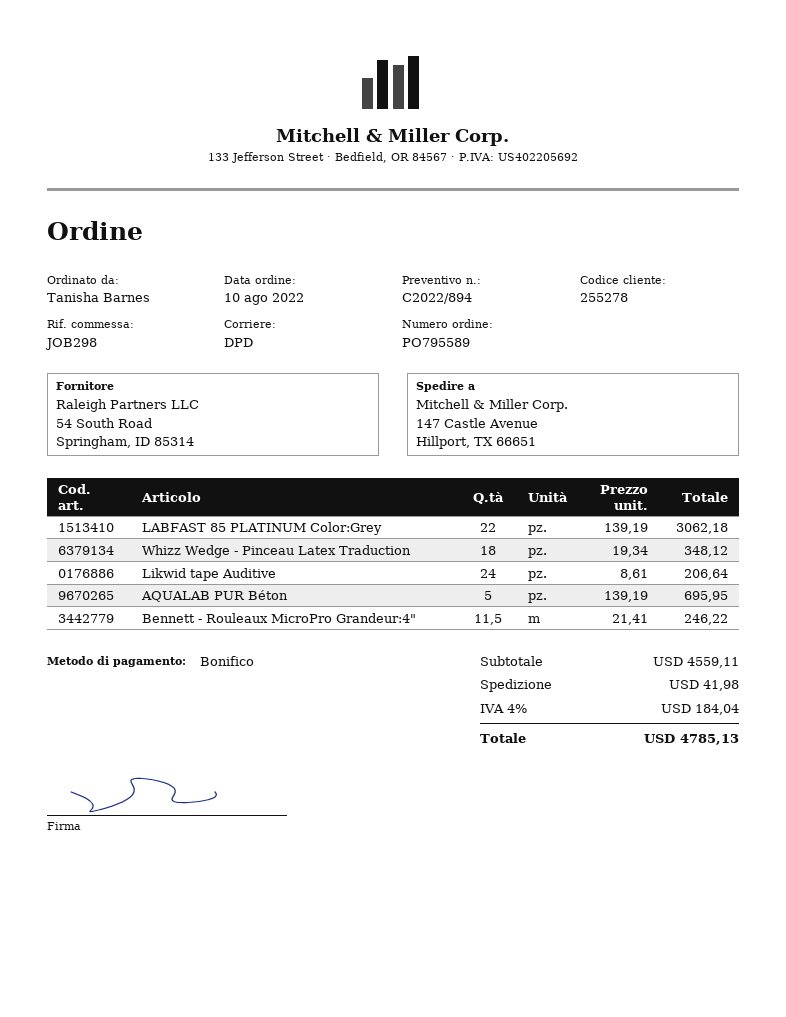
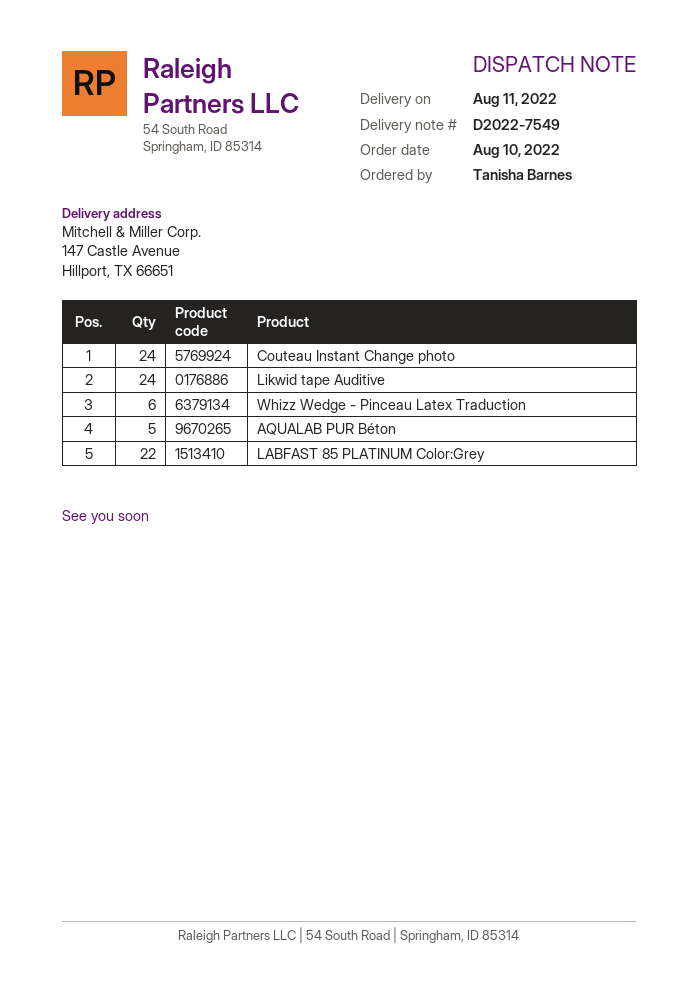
Whizz Wedge - Pinceau Latex Traduction: 18 -> 6
Bennett - Rouleaux MicroPro Grandeur:4": 11.5 -> none
Couteau Instant Change photo: none -> 24

